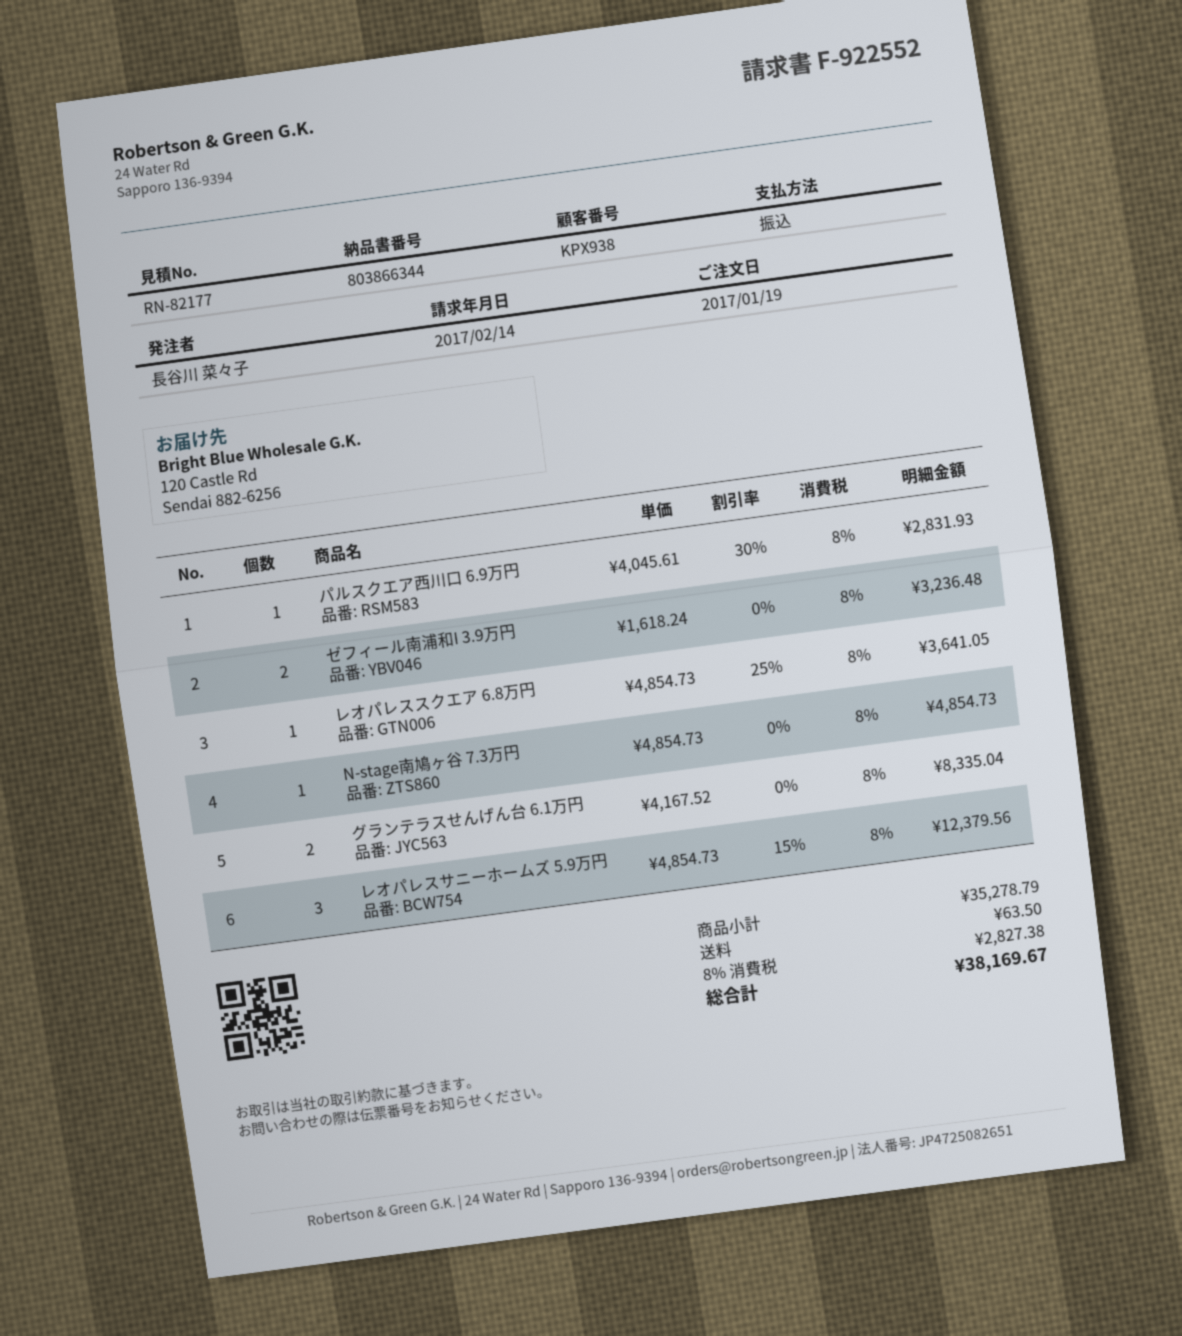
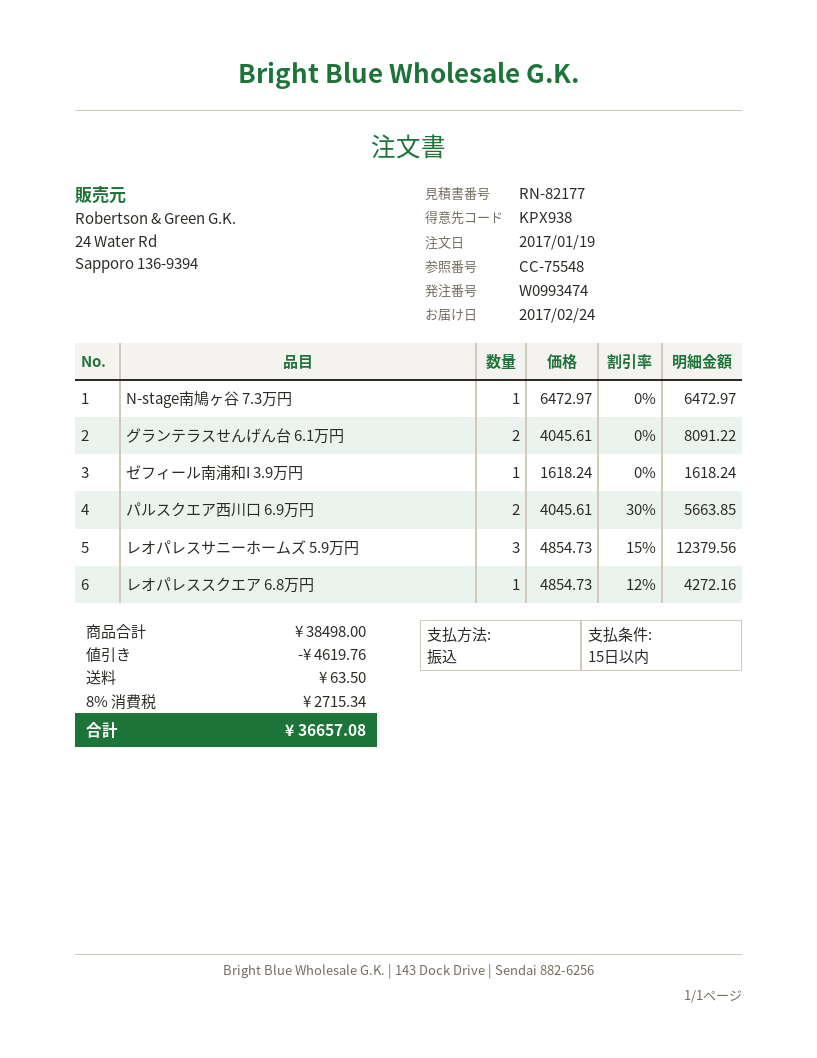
パルスクエア西川口 6.9万円: 1 x 4045.61 - 30% = 2831.93 -> 2 x 4045.61 - 30% = 5663.85
ゼフィール南浦和I 3.9万円: 2 x 1618.24 = 3236.48 -> 1 x 1618.24 = 1618.24
レオパレススクエア 6.8万円: 1 x 4854.73 - 25% = 3641.05 -> 1 x 4854.73 - 12% = 4272.16
N-stage南鳩ヶ谷 7.3万円: 1 x 4854.73 = 4854.73 -> 1 x 6472.97 = 6472.97
グランテラスせんげん台 6.1万円: 2 x 4167.52 = 8335.04 -> 2 x 4045.61 = 8091.22
subtotal: 35278.79 -> 38498.00
discount: none -> 4619.76
tax: 8% = 2827.38 -> 8% = 2715.34
total: 38169.67 -> 36657.08

